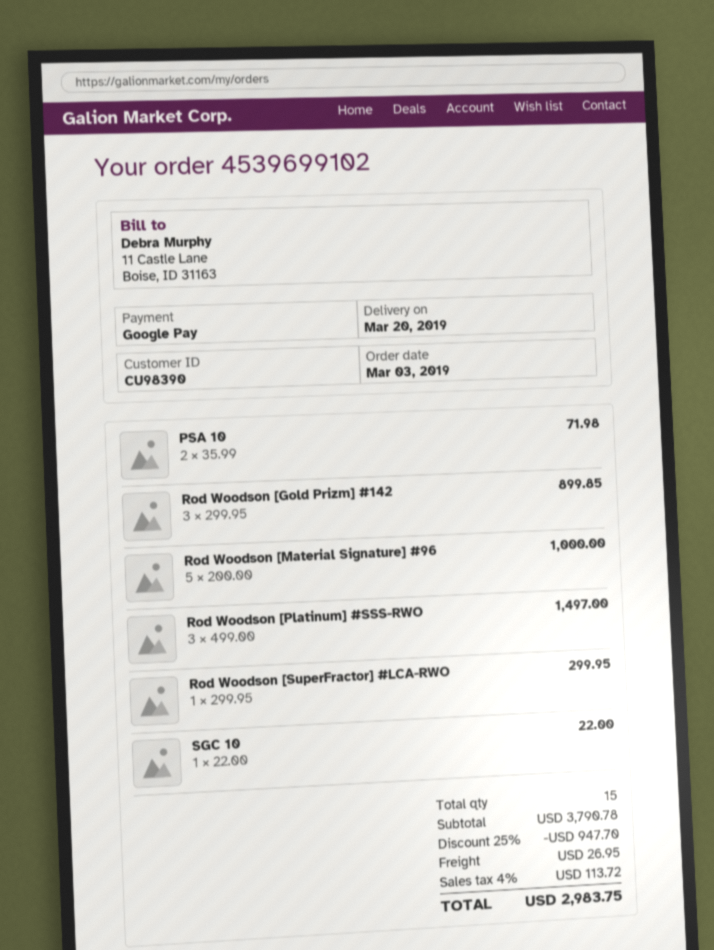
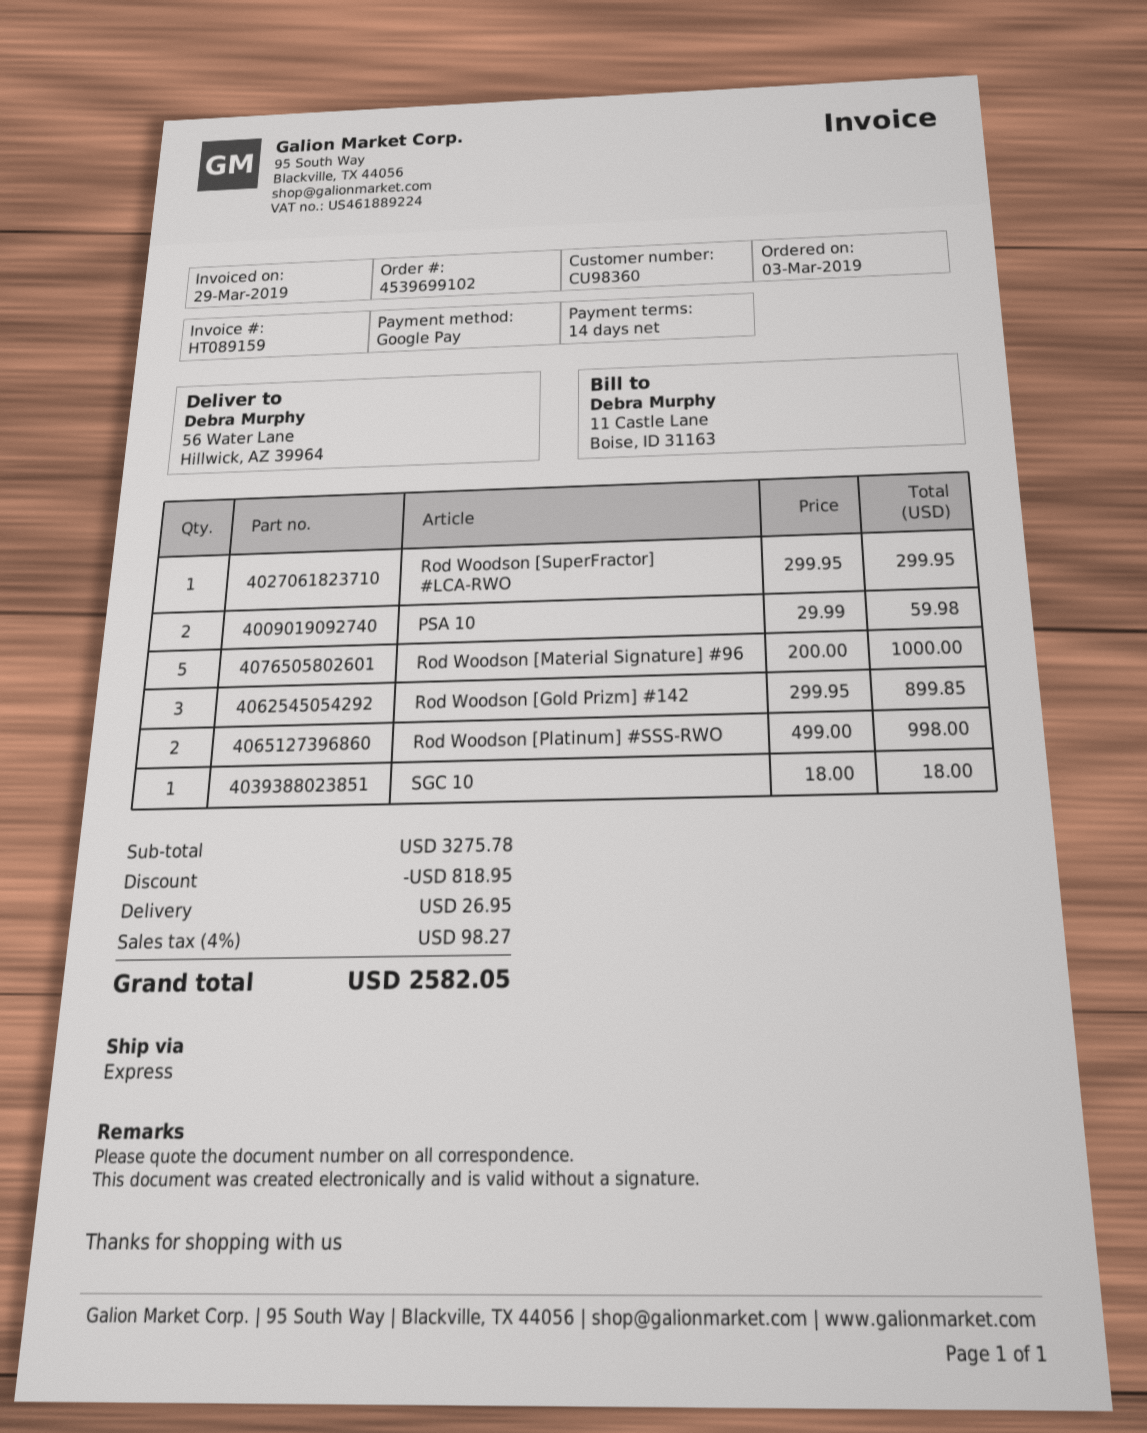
customer number: CU98390 -> CU98360
PSA 10: 2 x 35.99 = 71.98 -> 2 x 29.99 = 59.98
Rod Woodson [Platinum] #SSS-RWO: 3 x 499.00 = 1497.00 -> 2 x 499.00 = 998.00
SGC 10: 1 x 22.00 = 22.00 -> 1 x 18.00 = 18.00
subtotal: 3790.78 -> 3275.78
discount: 947.70 -> 818.95
tax: 4% = 113.72 -> 4% = 98.27
total: 2983.75 -> 2582.05

